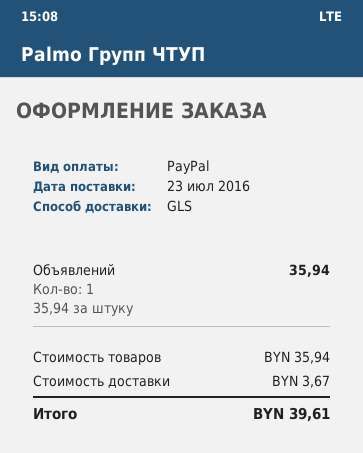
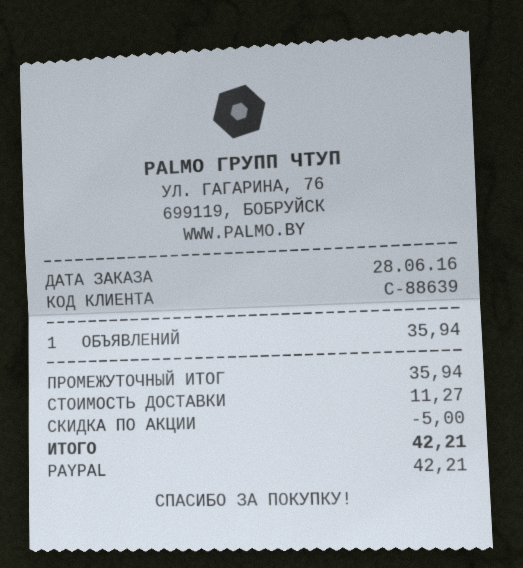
discount: none -> 5.00
shipping: 3.67 -> 11.27
total: 39.61 -> 42.21

